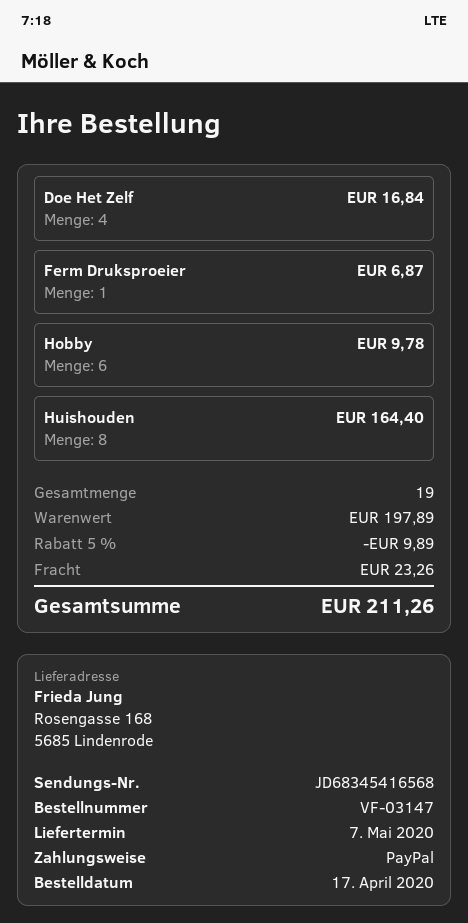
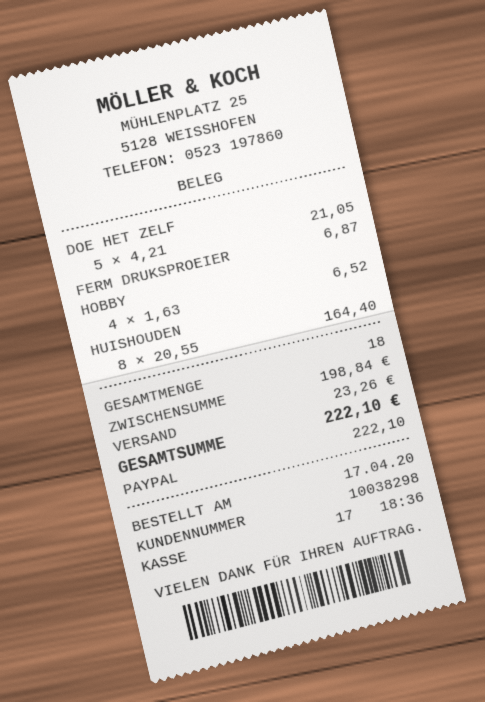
Doe Het Zelf: 4 for 16.84 -> 5 for 21.05
Hobby: 6 for 9.78 -> 4 for 6.52
total quantity: 19 -> 18
subtotal: 197.89 -> 198.84
discount: 5% = 9.89 -> none
total: 211.26 -> 222.10

